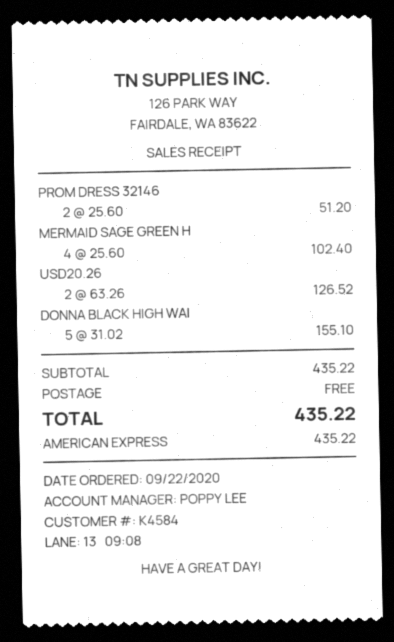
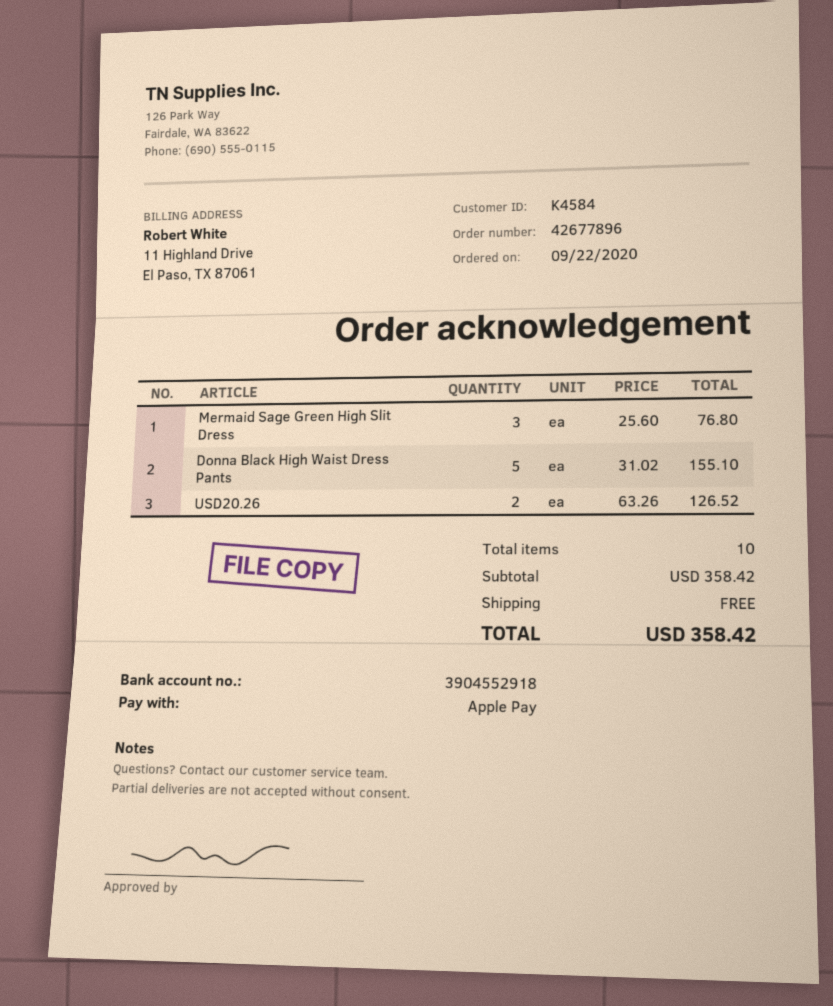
payment method: American Express -> Apple Pay
PROM DRESS 32146: 2 x 25.60 = 51.20 -> none
MERMAID SAGE GREEN H: 4 x 25.60 = 102.40 -> 3 x 25.60 = 76.80
subtotal: 435.22 -> 358.42
total: 435.22 -> 358.42

